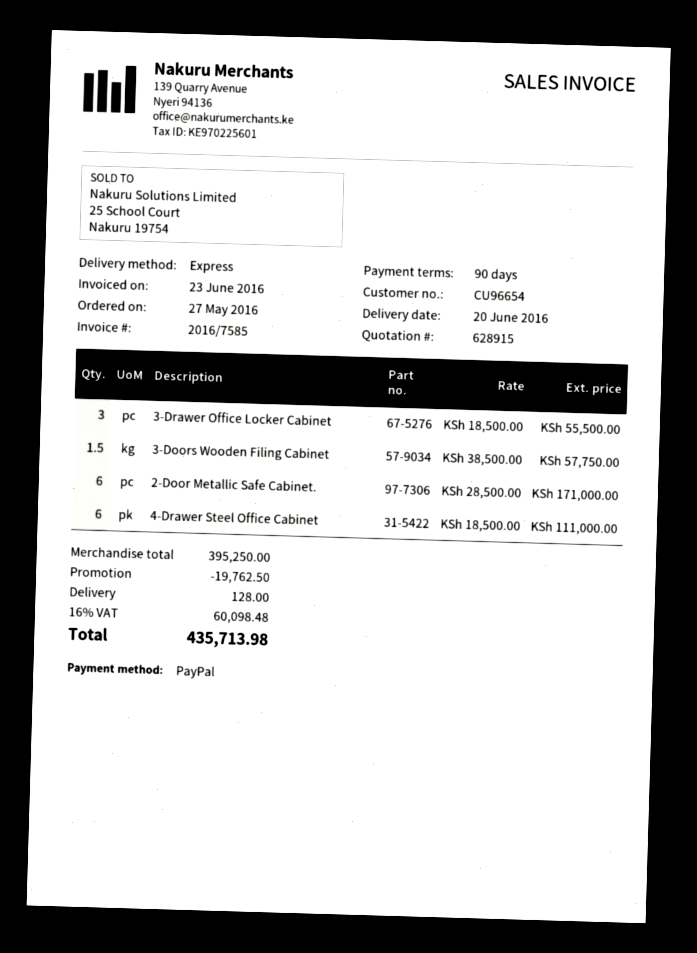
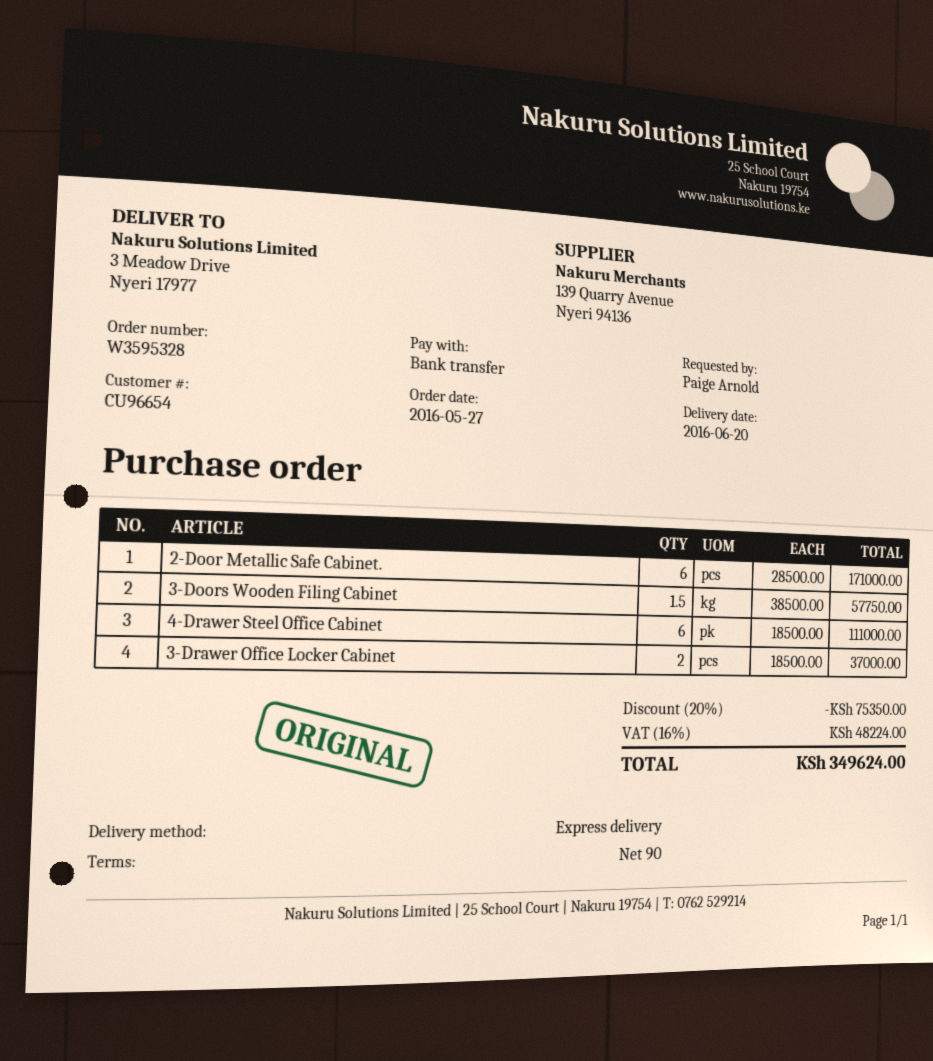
payment method: PayPal -> bank transfer
3-Drawer Office Locker Cabinet: 3 x 18500.00 = 55500.00 -> 2 x 18500.00 = 37000.00
discount: 19762.50 -> 75350.00
shipping: 128.00 -> none
tax: 16% = 60098.48 -> 16% = 48224.00
total: 435713.98 -> 349624.00

